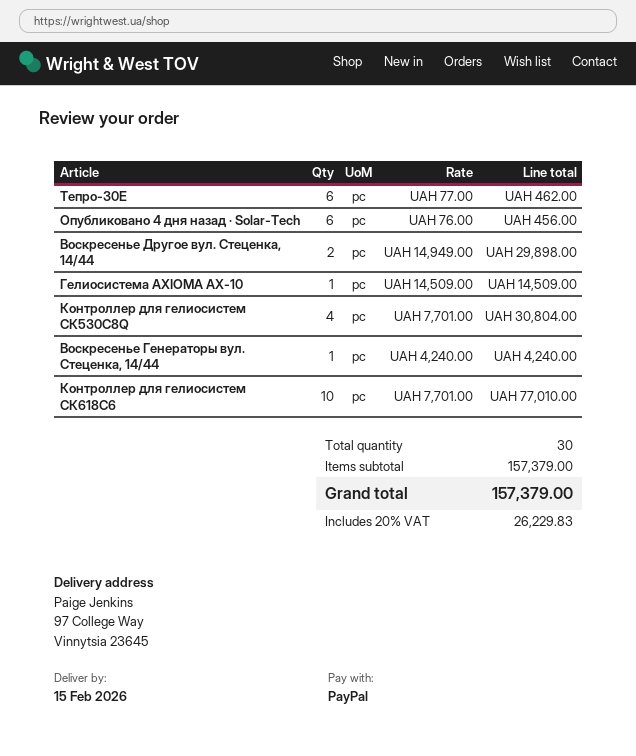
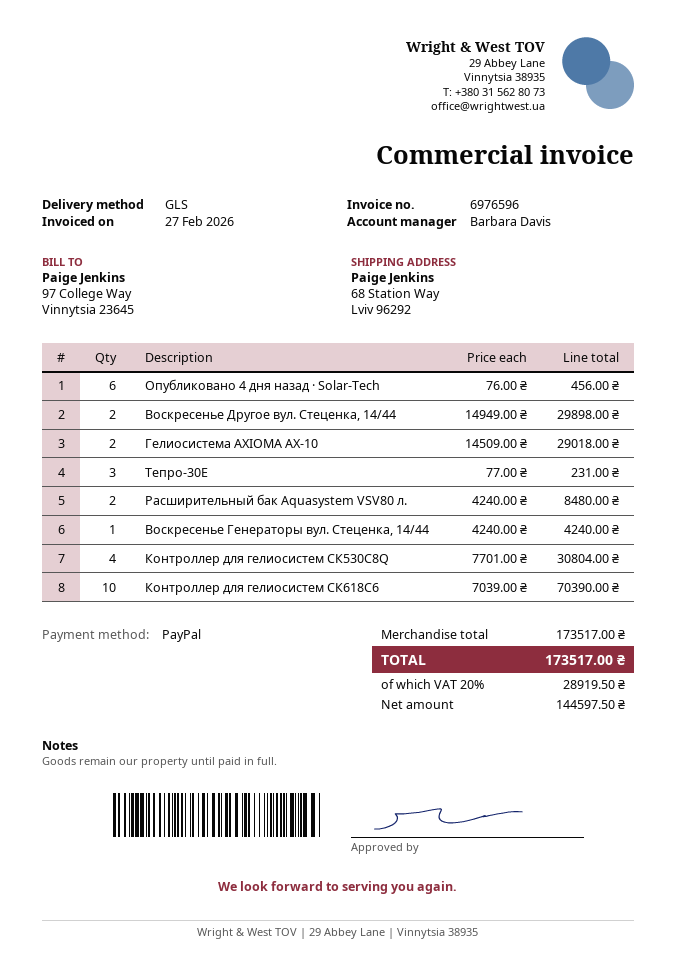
ship to: 97 College Way, Vinnytsia 23645 -> 68 Station Way, Lviv 96292
Тепро-30E: 6 x 77.00 = 462.00 -> 3 x 77.00 = 231.00
Гелиосистема AXIOMA AX-10: 1 x 14509.00 = 14509.00 -> 2 x 14509.00 = 29018.00
Контроллер для гелиосистем СК618С6: 10 x 7701.00 = 77010.00 -> 10 x 7039.00 = 70390.00
Расширительный бак Aquasystem VSV80 л.: none -> 2 x 4240.00 = 8480.00
subtotal: 157379.00 -> 173517.00
tax: 20% = 26229.83 -> 20% = 28919.50
total: 157379.00 -> 173517.00

